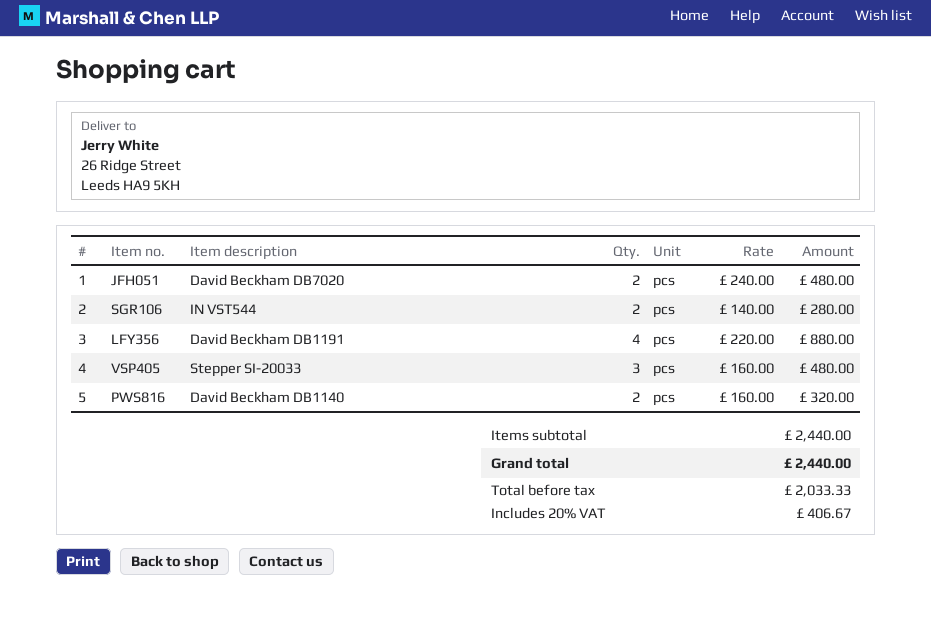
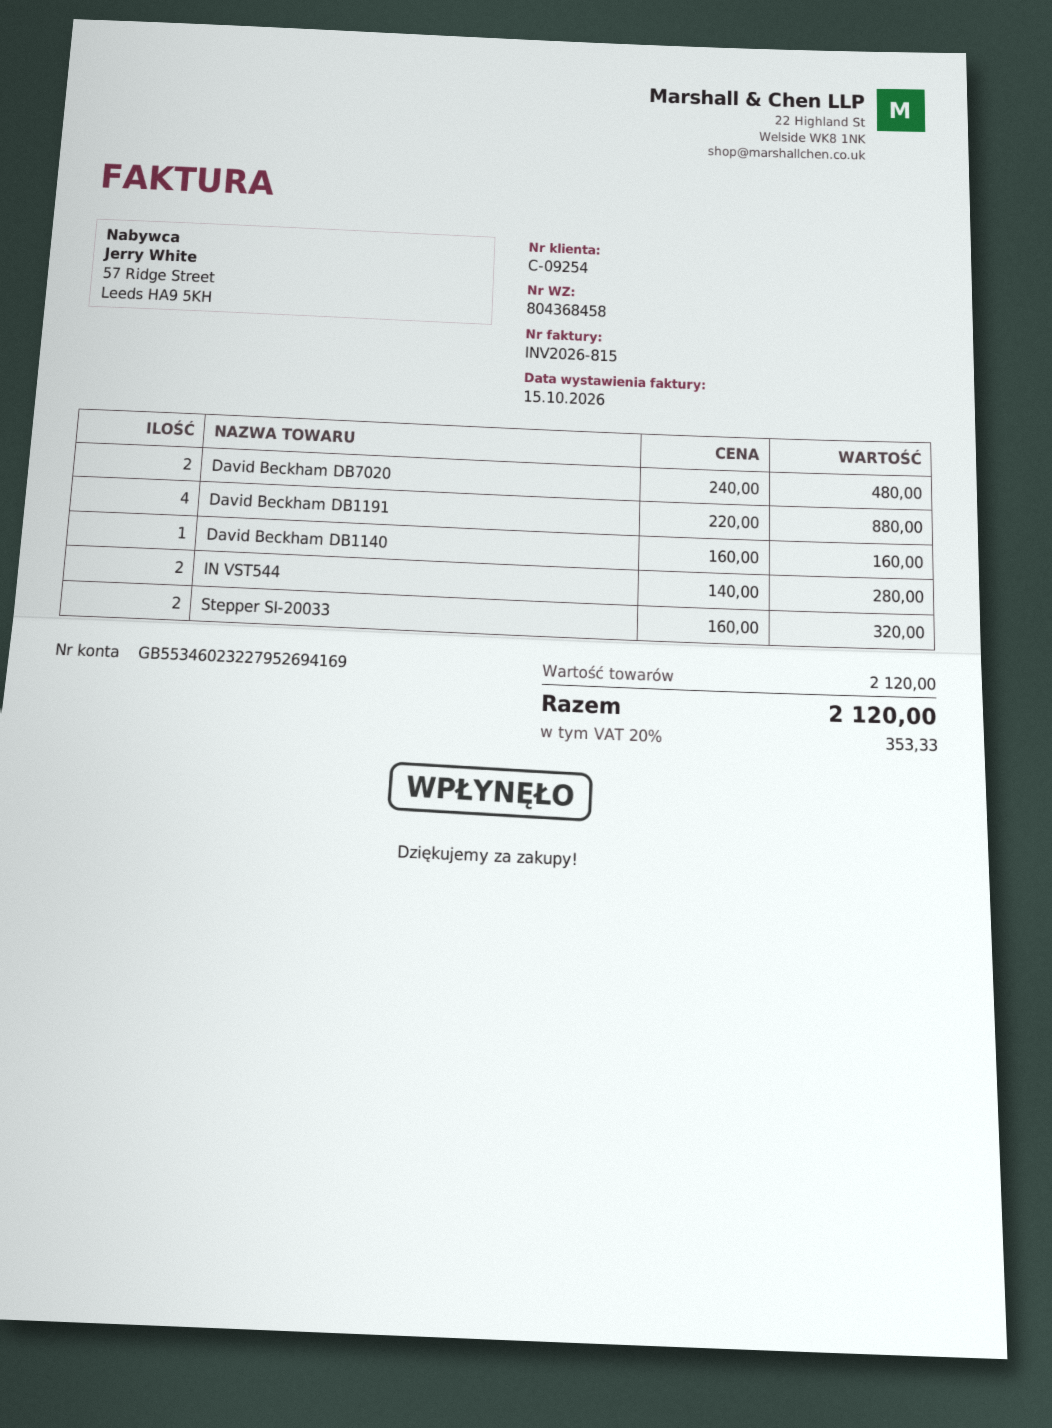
Stepper SI-20033: 3 x 160.00 = 480.00 -> 2 x 160.00 = 320.00
David Beckham DB1140: 2 x 160.00 = 320.00 -> 1 x 160.00 = 160.00
subtotal: 2440.00 -> 2120.00
tax: 20% = 406.67 -> 20% = 353.33
total: 2440.00 -> 2120.00

